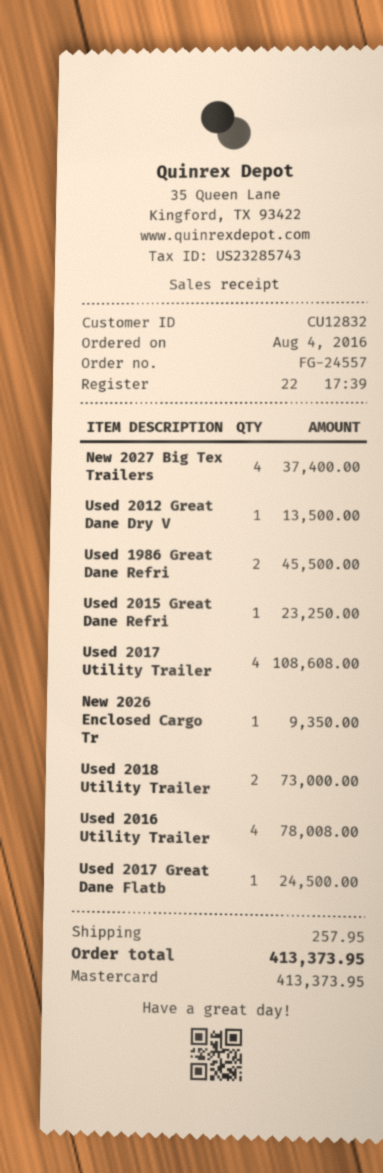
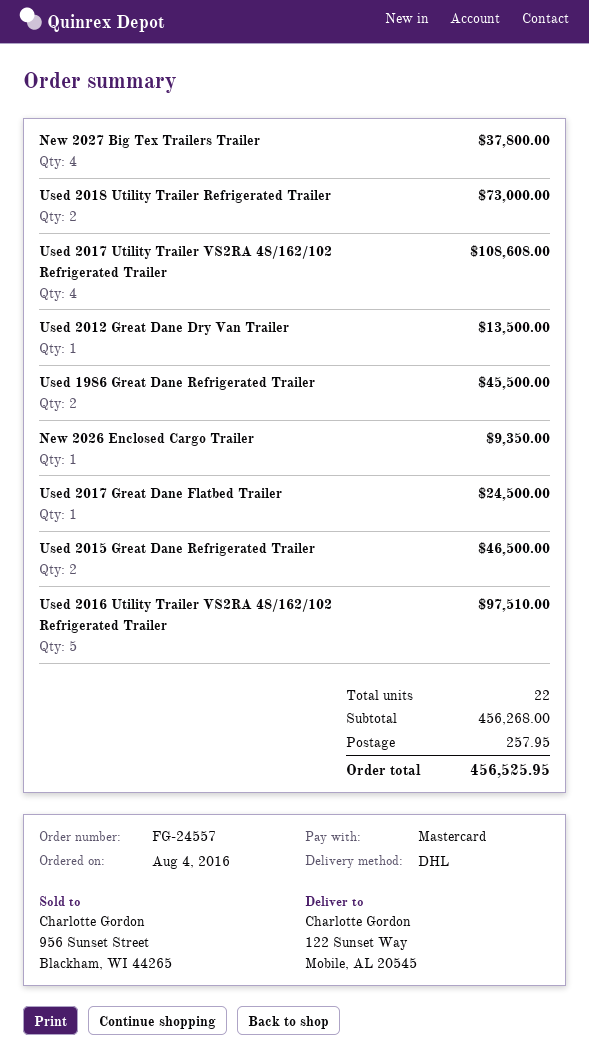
New 2027 Big Tex Trailers: 4 for 37400.00 -> 4 for 37800.00
Used 2015 Great Dane Refri: 1 for 23250.00 -> 2 for 46500.00
Used 2016 Utility Trailer: 4 for 78008.00 -> 5 for 97510.00
total: 413373.95 -> 456525.95

